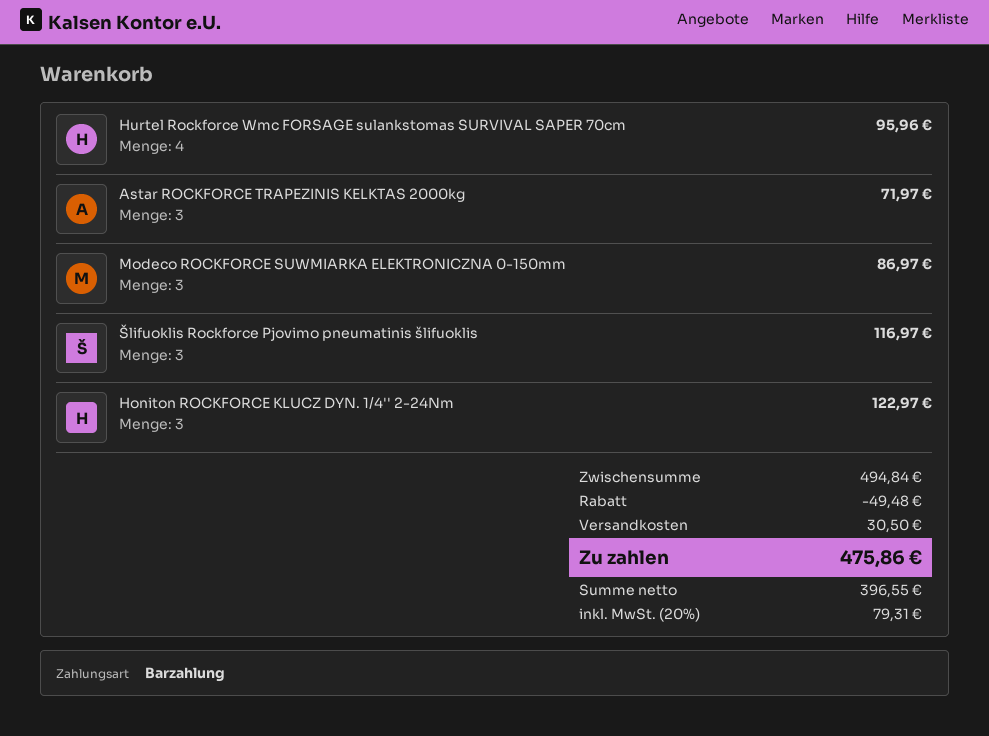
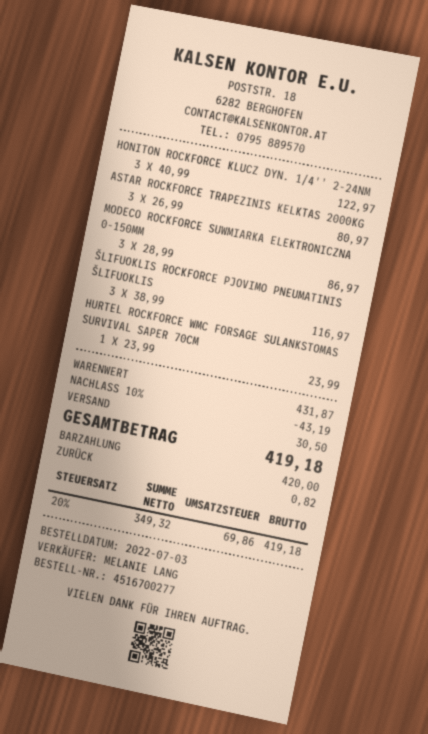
Hurtel Rockforce Wmc FORSAGE sulankstomas SURVIVAL SAPER 70cm: 4 for 95.96 -> 1 for 23.99
Astar ROCKFORCE TRAPEZINIS KELKTAS 2000kg: 3 for 71.97 -> 3 for 80.97
subtotal: 494.84 -> 431.87
discount: 49.48 -> 43.19
net: 396.55 -> 349.32
tax: 20% = 79.31 -> 20% = 69.86
total: 475.86 -> 419.18

